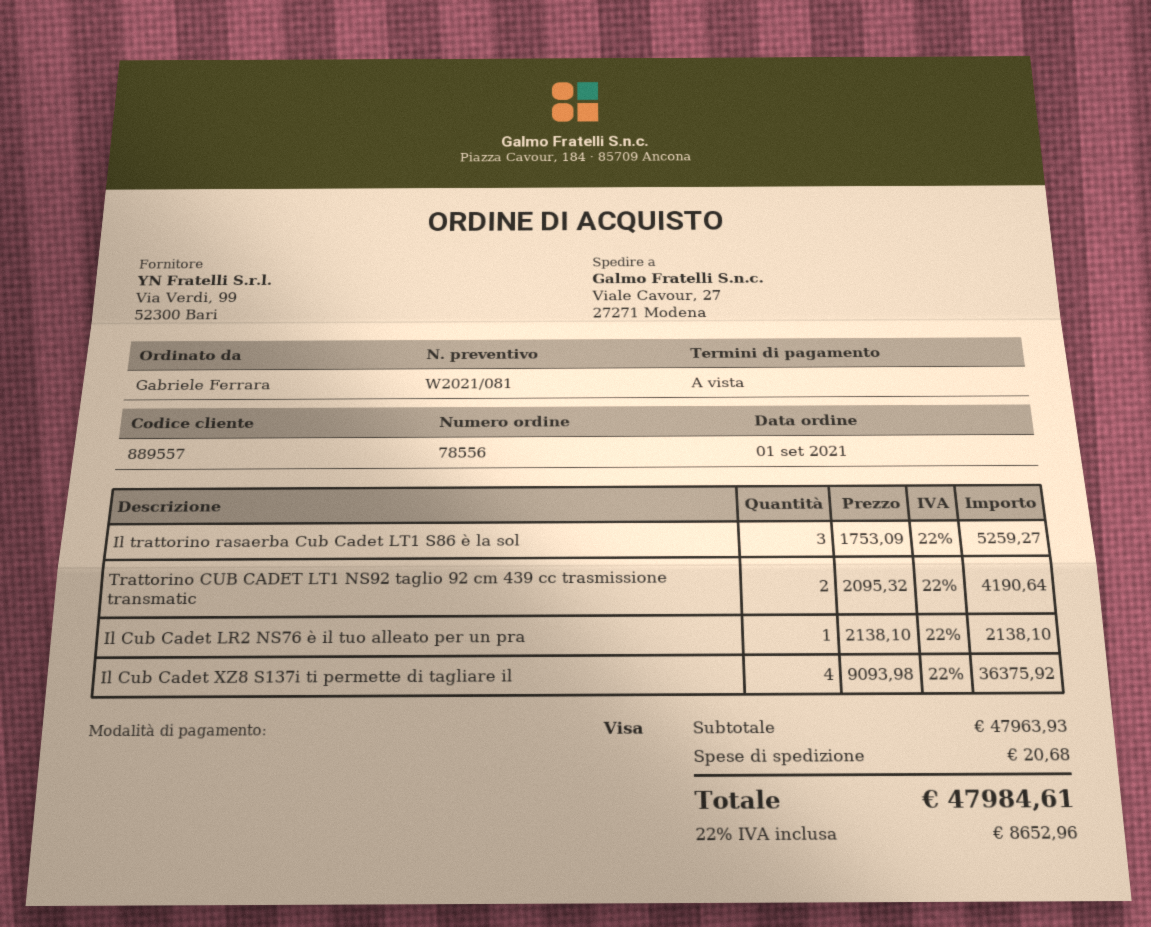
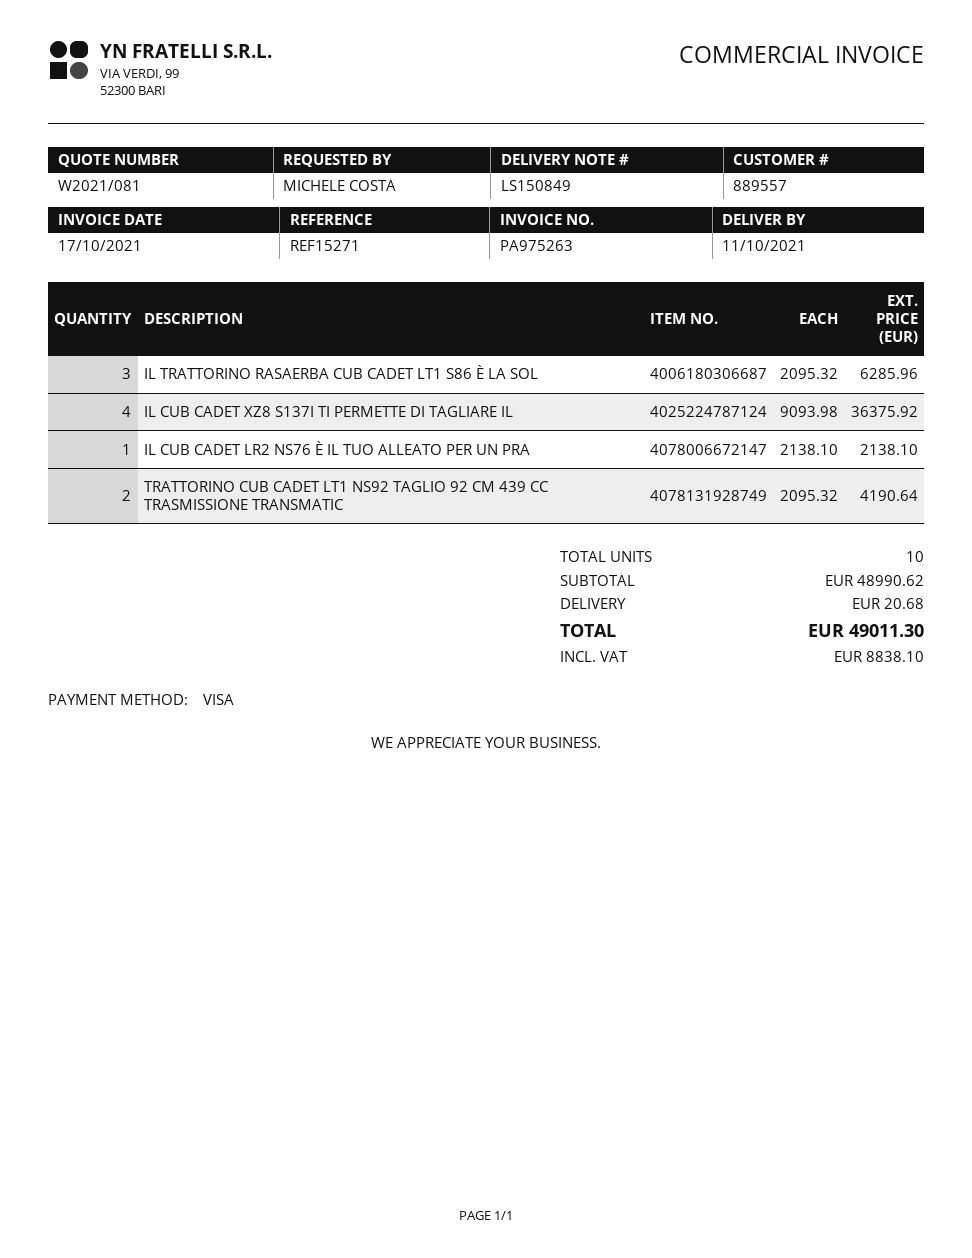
ordered by: Gabriele Ferrara -> MICHELE COSTA
Il trattorino rasaerba Cub Cadet LT1 S86 è la sol: 3 x 1753.09 = 5259.27 -> 3 x 2095.32 = 6285.96
subtotal: 47963.93 -> 48990.62
tax: 8652.96 -> 8838.10
total: 47984.61 -> 49011.30

